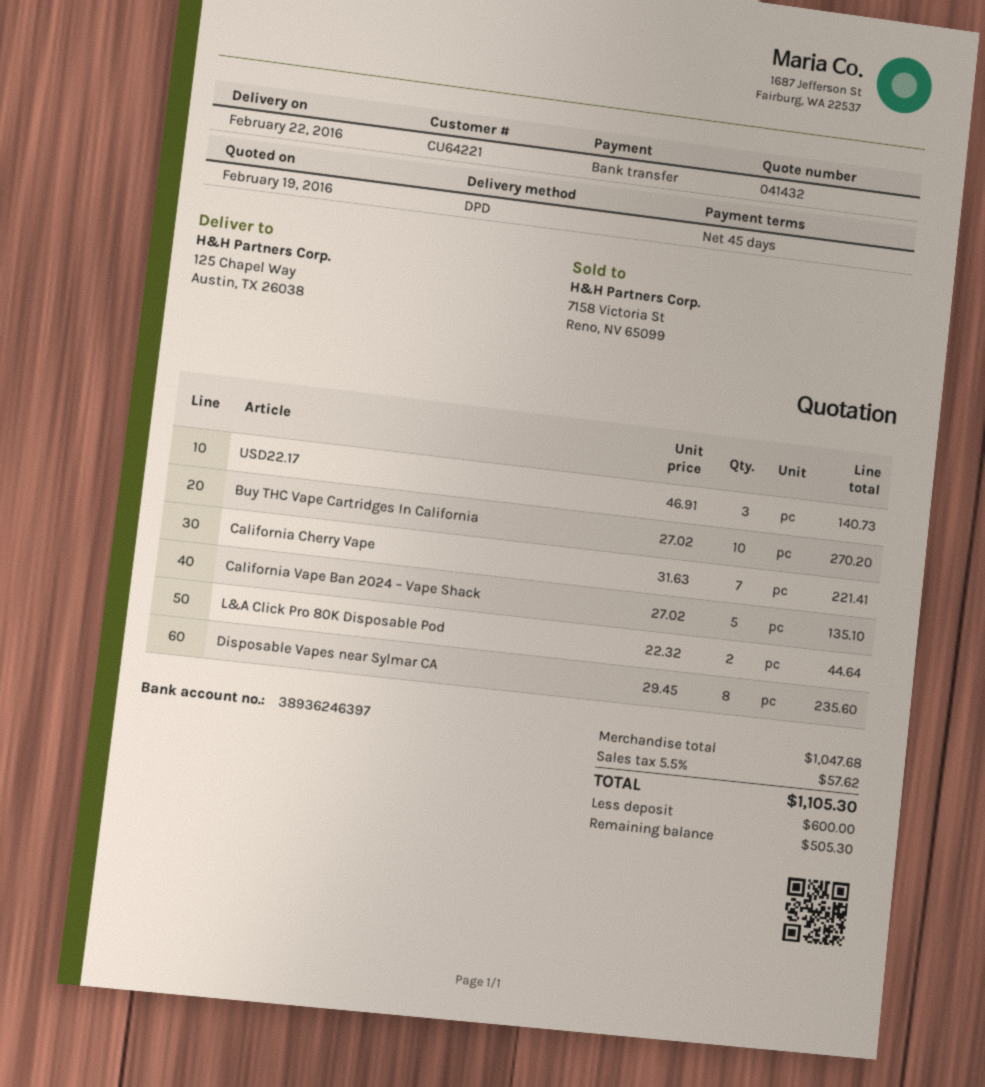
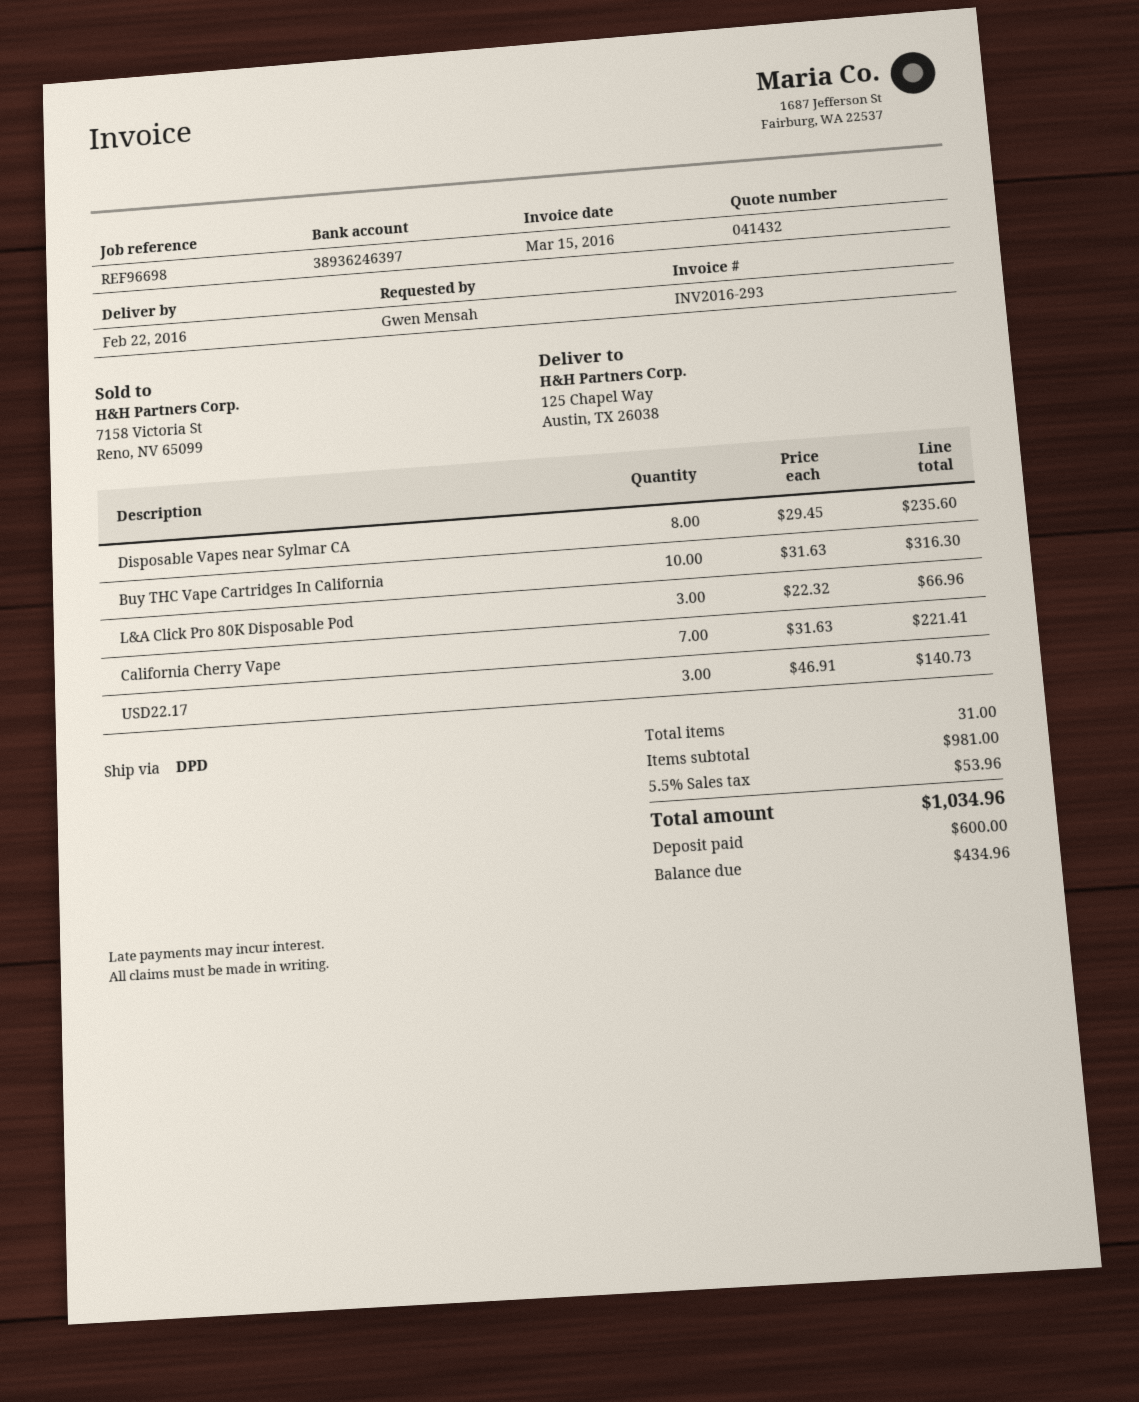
Buy THC Vape Cartridges In California: 10 x 27.02 = 270.20 -> 10 x 31.63 = 316.30
California Vape Ban 2024 – Vape Shack: 5 x 27.02 = 135.10 -> none
L&A Click Pro 80K Disposable Pod: 2 x 22.32 = 44.64 -> 3 x 22.32 = 66.96
subtotal: 1047.68 -> 981.00
tax: 5.5% = 57.62 -> 5.5% = 53.96
total: 1105.30 -> 1034.96
balance: 505.30 -> 434.96

